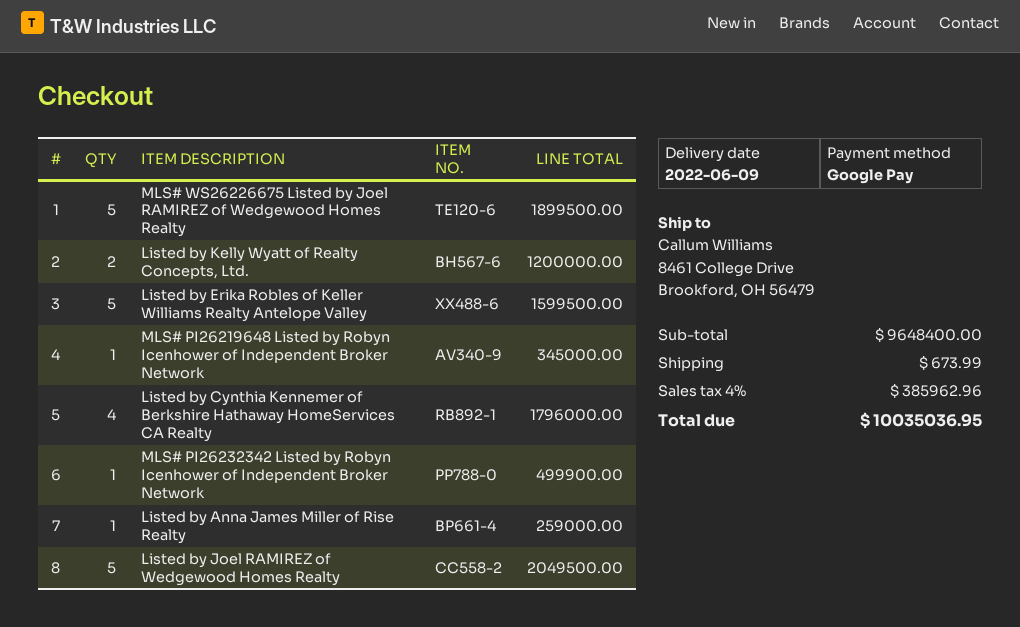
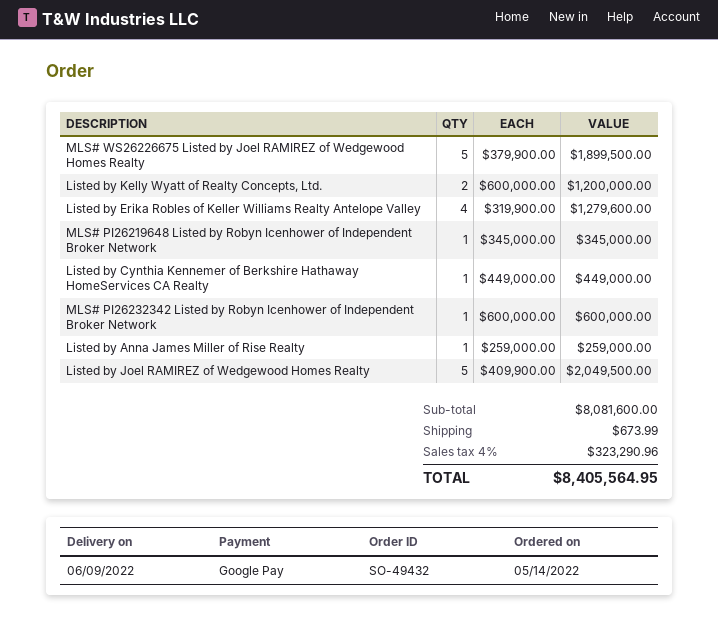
Listed by Erika Robles of Keller Williams Realty Antelope Valley: 5 for 1599500.00 -> 4 for 1279600.00
Listed by Cynthia Kennemer of Berkshire Hathaway HomeServices CA Realty: 4 for 1796000.00 -> 1 for 449000.00
MLS# PI26232342 Listed by Robyn Icenhower of Independent Broker Network: 1 for 499900.00 -> 1 for 600000.00
subtotal: 9648400.00 -> 8081600.00
tax: 4% = 385962.96 -> 4% = 323290.96
total: 10035036.95 -> 8405564.95

